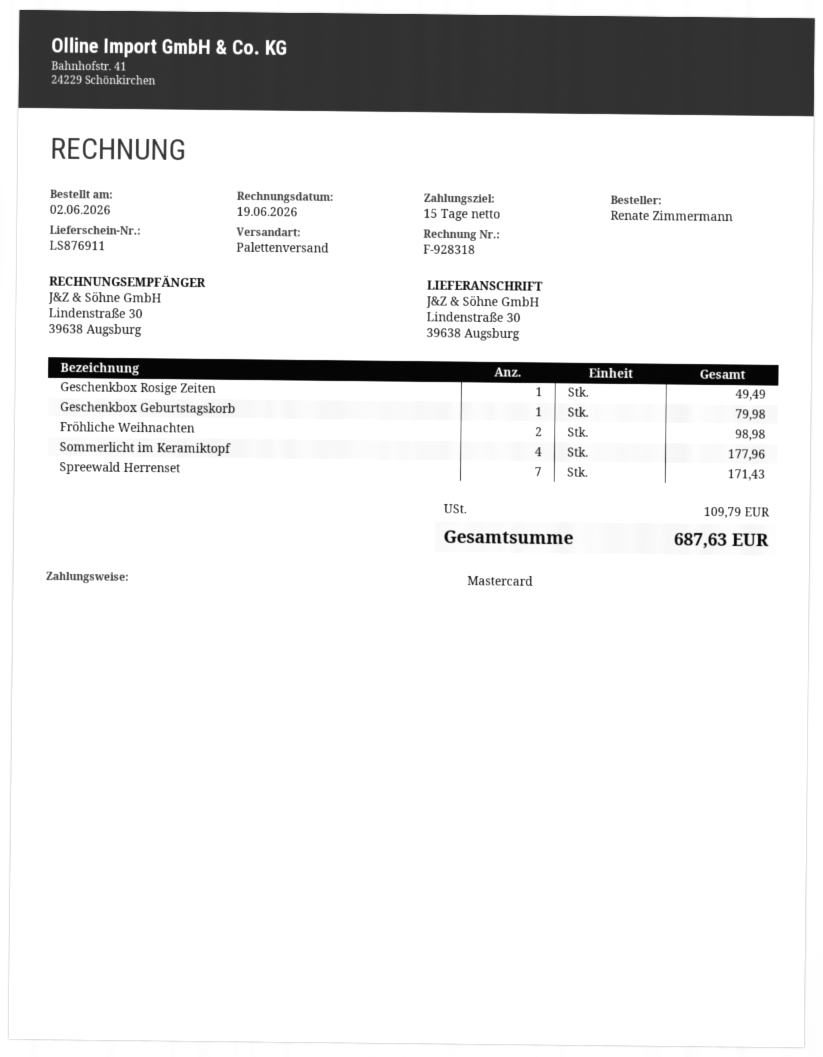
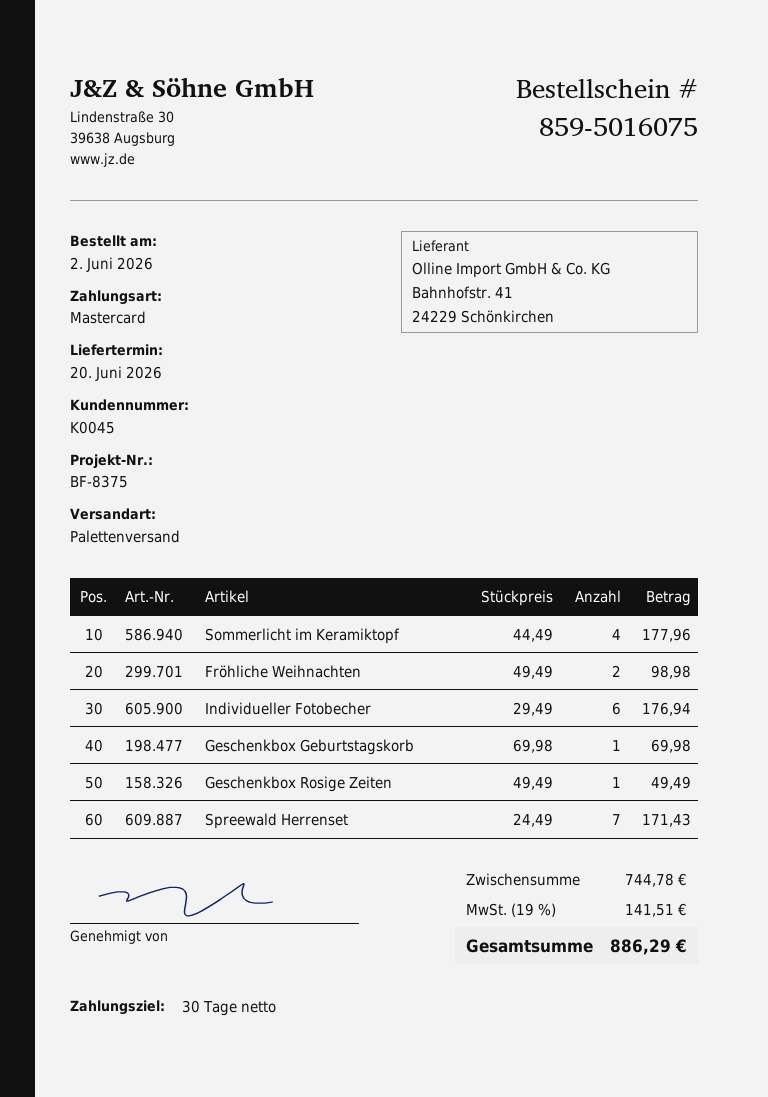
payment terms: 15 days -> 30 days
Geschenkbox Geburtstagskorb: 1 for 79.98 -> 1 for 69.98
Individueller Fotobecher: none -> 6 for 176.94
tax: 109.79 -> 141.51
total: 687.63 -> 886.29

